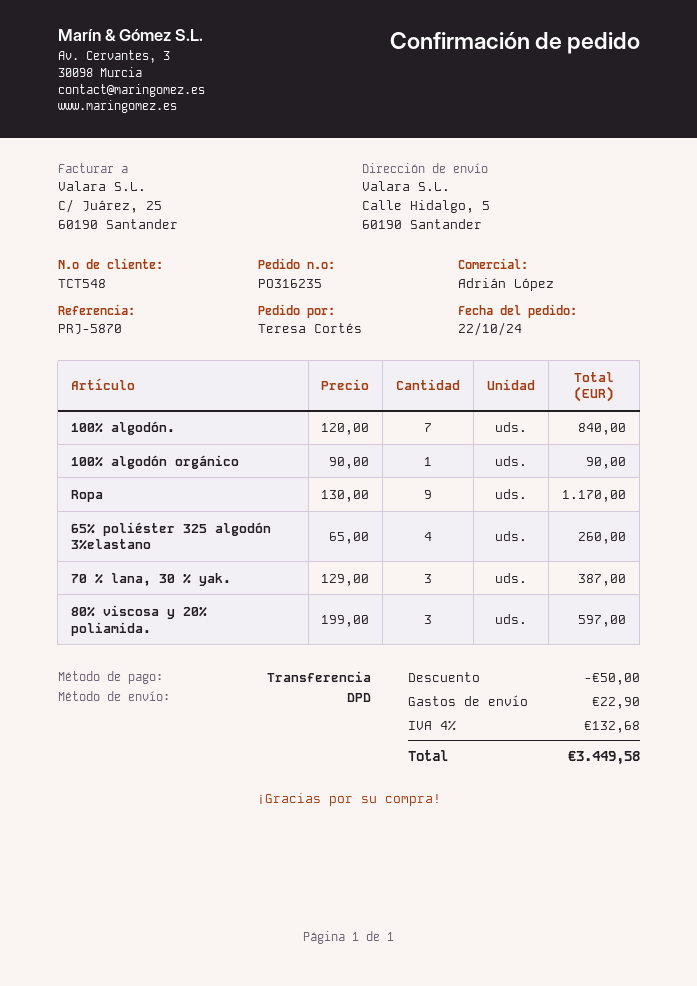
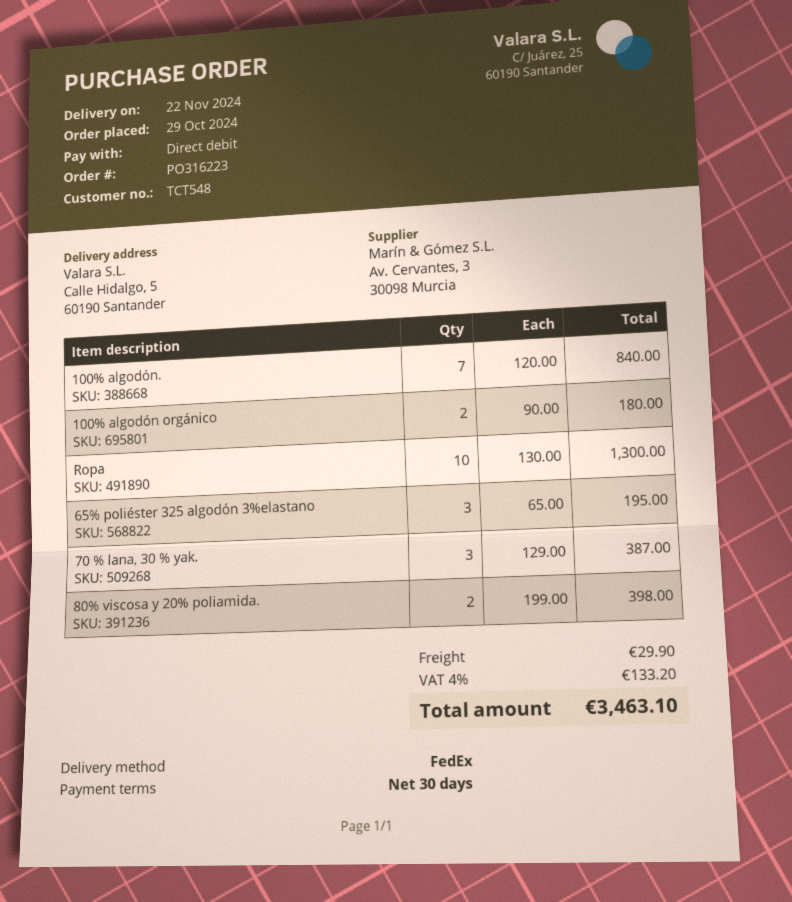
order number: PO316235 -> PO316223
order date: 2024-10-22 -> 2024-10-29
payment method: bank transfer -> direct debit
shipping method: DPD -> FedEx
100% algodón orgánico: 1 x 90.00 = 90.00 -> 2 x 90.00 = 180.00
Ropa: 9 x 130.00 = 1170.00 -> 10 x 130.00 = 1300.00
65% poliéster 325 algodón 3%elastano: 4 x 65.00 = 260.00 -> 3 x 65.00 = 195.00
80% viscosa y 20% poliamida.: 3 x 199.00 = 597.00 -> 2 x 199.00 = 398.00
discount: 50.00 -> none
shipping: 22.90 -> 29.90
tax: 4% = 132.68 -> 4% = 133.20
total: 3449.58 -> 3463.10

